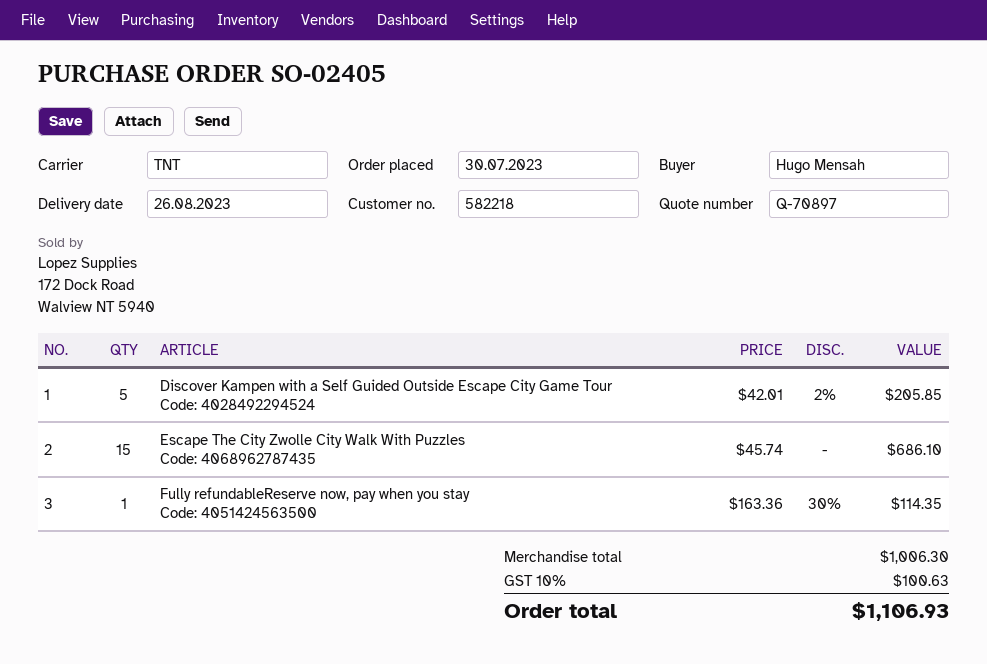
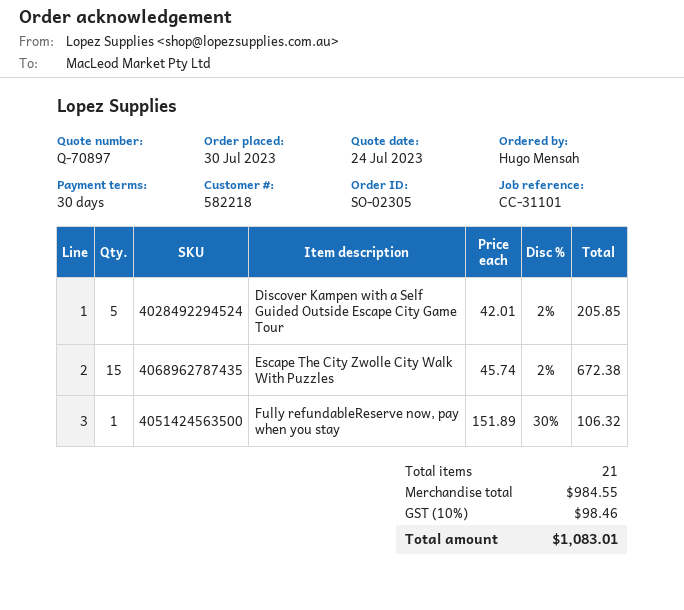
order number: SO-02405 -> SO-02305
Escape The City Zwolle City Walk With Puzzles: 15 x 45.74 = 686.10 -> 15 x 45.74 - 2% = 672.38
Fully refundableReserve now, pay when you stay: 1 x 163.36 - 30% = 114.35 -> 1 x 151.89 - 30% = 106.32
subtotal: 1006.30 -> 984.55
tax: 10% = 100.63 -> 10% = 98.46
total: 1106.93 -> 1083.01

